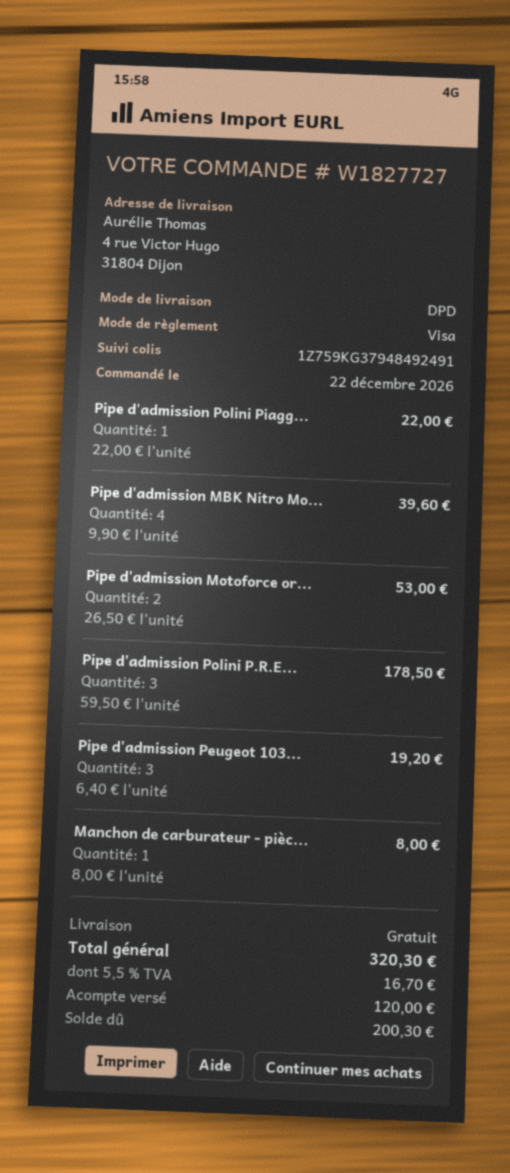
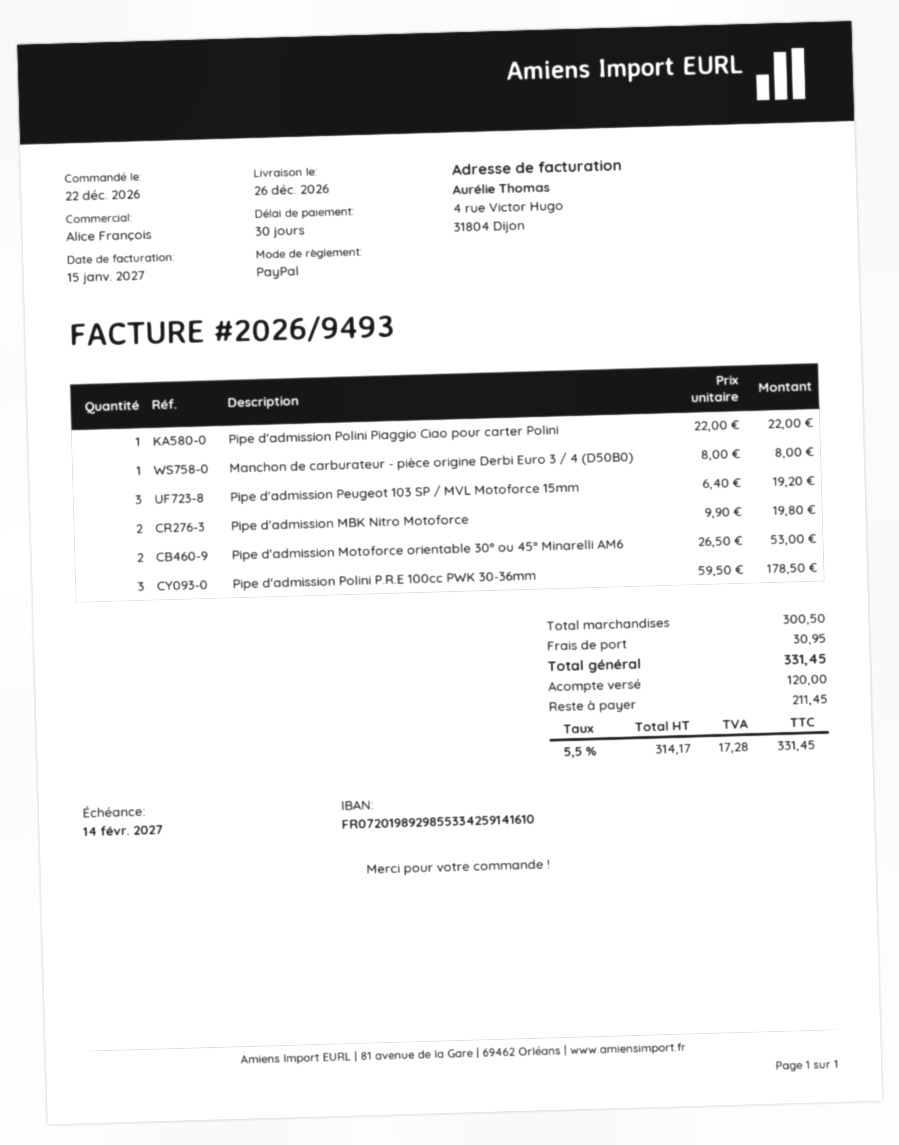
payment method: Visa -> PayPal
Pipe d'admission MBK Nitro Mo...: 4 x 9.90 = 39.60 -> 2 x 9.90 = 19.80
shipping: 0.00 -> 30.95
tax: 5.5% = 16.70 -> 5.5% = 17.28
total: 320.30 -> 331.45
balance: 200.30 -> 211.45

